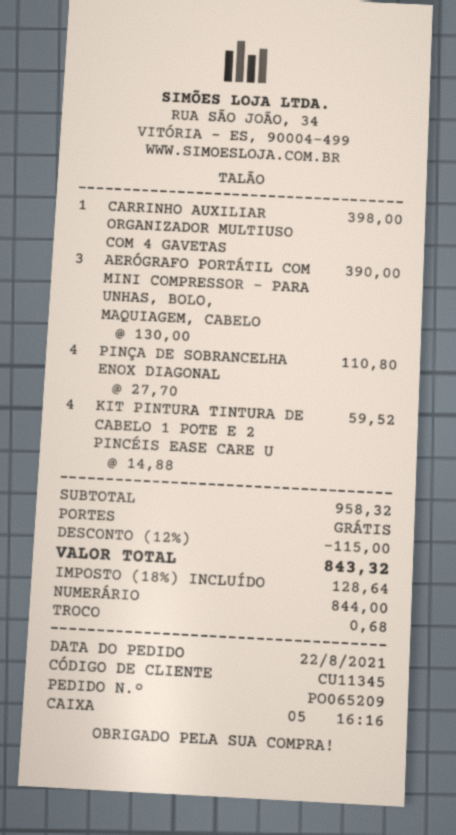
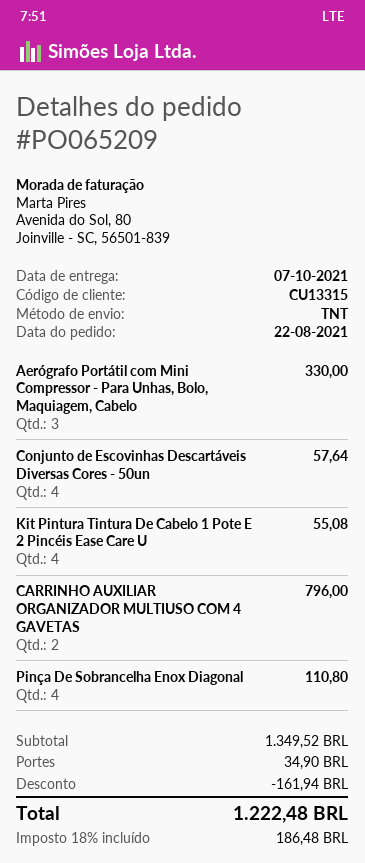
customer number: CU11345 -> CU13315
CARRINHO AUXILIAR ORGANIZADOR MULTIUSO COM 4 GAVETAS: 1 for 398.00 -> 2 for 796.00
AERÓGRAFO PORTÁTIL COM MINI COMPRESSOR - PARA UNHAS, BOLO, MAQUIAGEM, CABELO: 3 for 390.00 -> 3 for 330.00
KIT PINTURA TINTURA DE CABELO 1 POTE E 2 PINCÉIS EASE CARE U: 4 for 59.52 -> 4 for 55.08
Conjunto de Escovinhas Descartáveis Diversas Cores - 50un: none -> 4 for 57.64
subtotal: 958.32 -> 1349.52
discount: 115.00 -> 161.94
shipping: 0.00 -> 34.90
tax: 18% = 128.64 -> 18% = 186.48
total: 843.32 -> 1222.48

